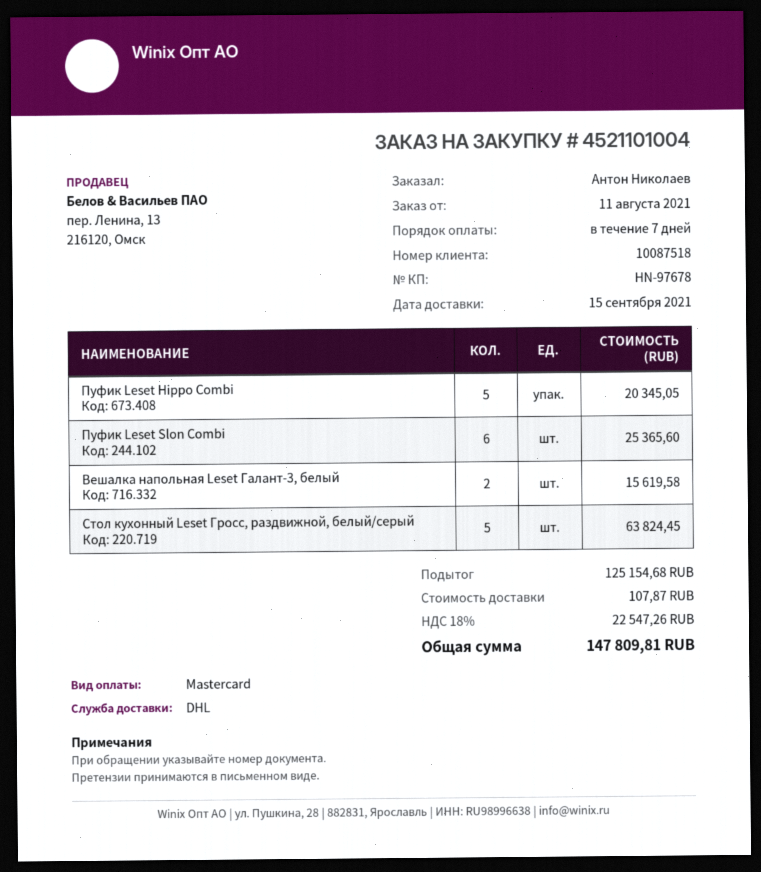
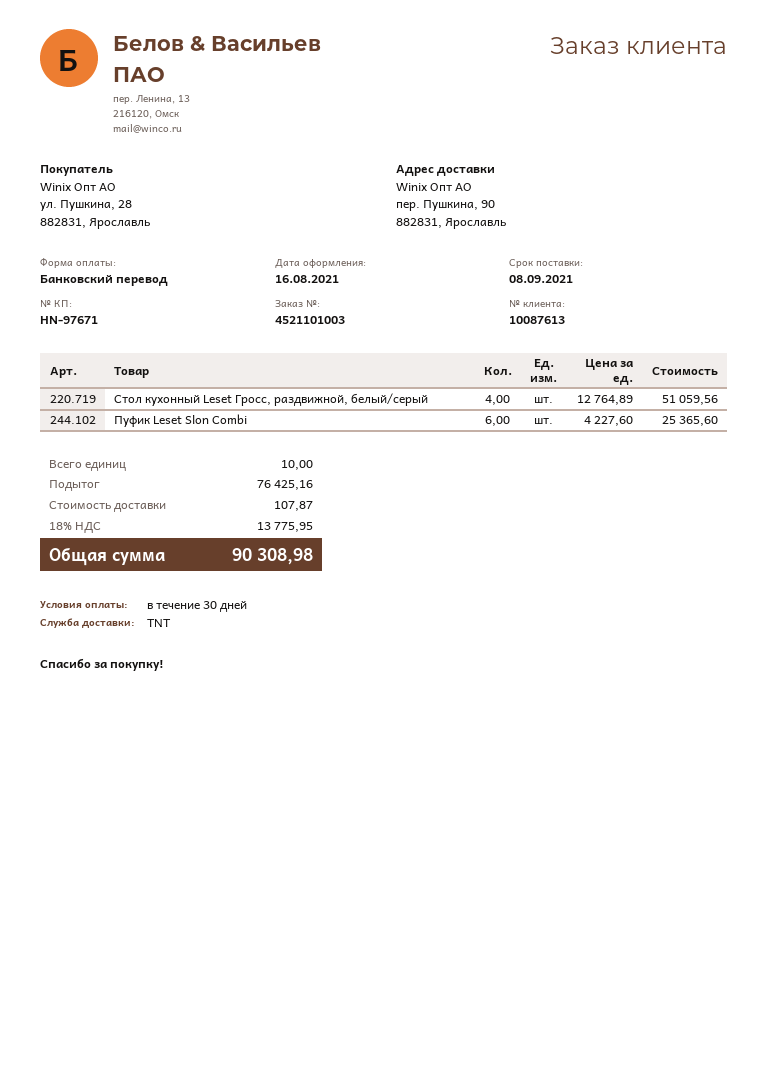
quote number: HN-97678 -> HN-97671
order number: 4521101004 -> 4521101003
order date: 2021-08-11 -> 2021-08-16
delivery date: 2021-09-15 -> 2021-09-08
payment terms: 7 days -> 30 days
customer number: 10087518 -> 10087613
payment method: Mastercard -> bank transfer
shipping method: DHL -> TNT
Пуфик Leset Hippo Combi: 5 for 20345.05 -> none
Вешалка напольная Leset Галант-3, белый: 2 for 15619.58 -> none
Стол кухонный Leset Гросс, раздвижной, белый/серый: 5 for 63824.45 -> 4 for 51059.56
subtotal: 125154.68 -> 76425.16
tax: 18% = 22547.26 -> 18% = 13775.95
total: 147809.81 -> 90308.98

